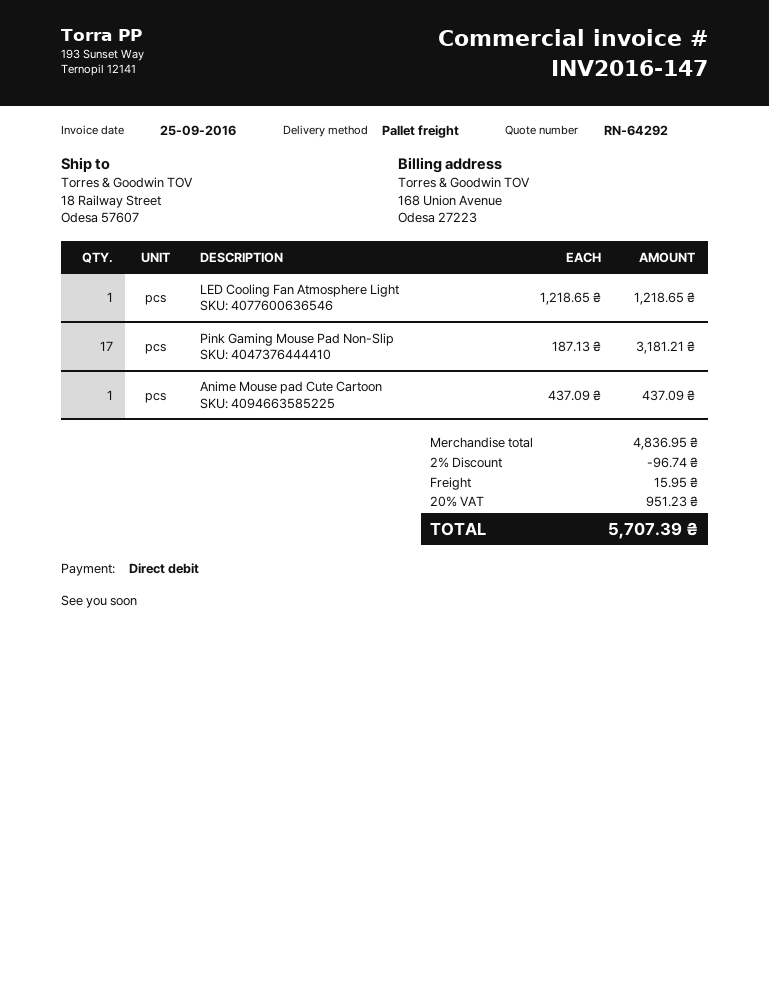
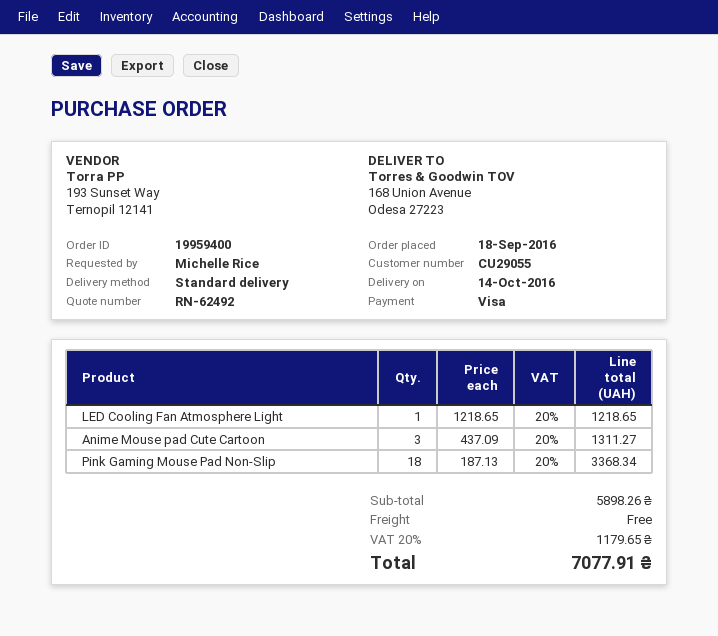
quote number: RN-64292 -> RN-62492
payment method: direct debit -> Visa
shipping method: pallet freight -> standard
ship to: 18 Railway Street, Odesa 57607 -> 168 Union Avenue, Odesa 27223
Pink Gaming Mouse Pad Non-Slip: 17 x 187.13 = 3181.21 -> 18 x 187.13 = 3368.34
Anime Mouse pad Cute Cartoon: 1 x 437.09 = 437.09 -> 3 x 437.09 = 1311.27
subtotal: 4836.95 -> 5898.26
discount: 2% = 96.74 -> none
shipping: 15.95 -> 0.00
tax: 20% = 951.23 -> 20% = 1179.65
total: 5707.39 -> 7077.91

